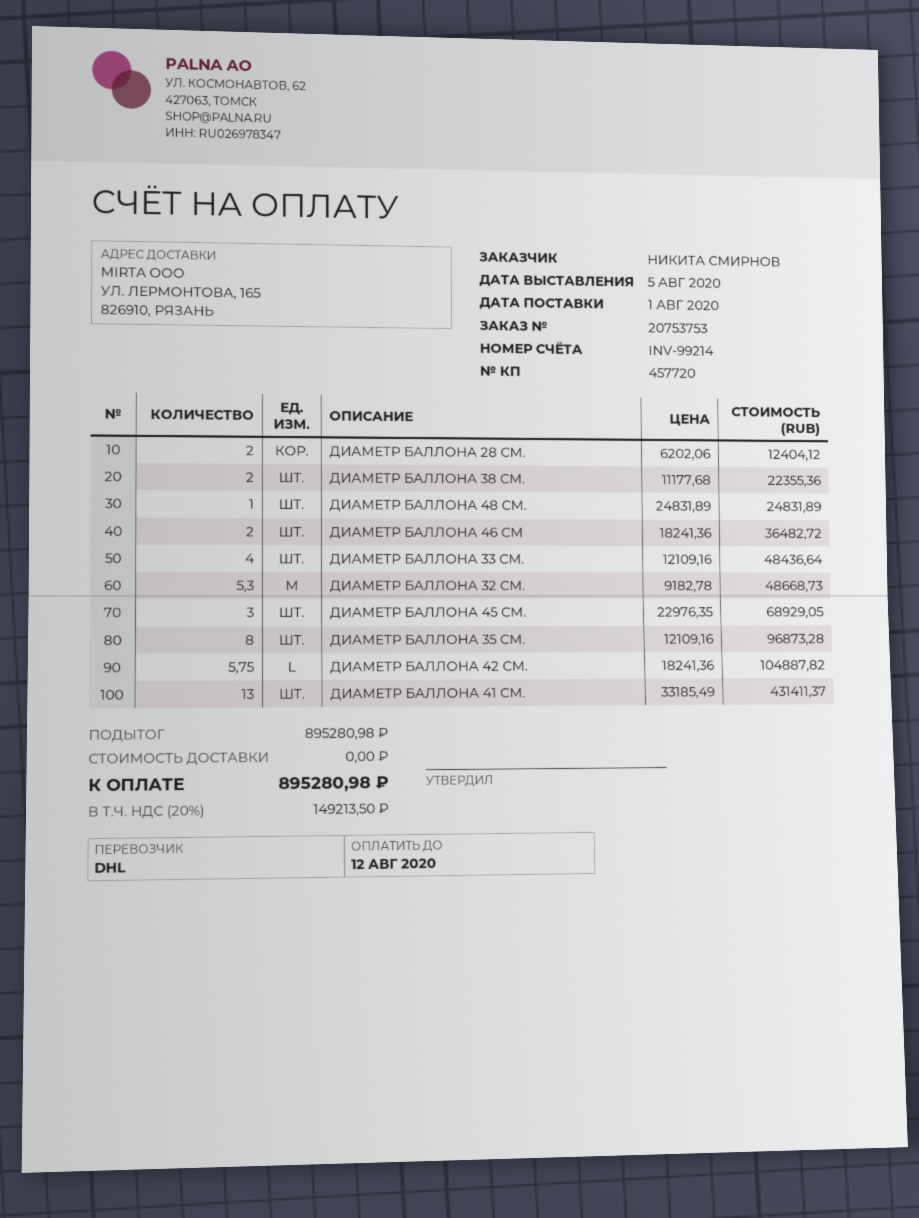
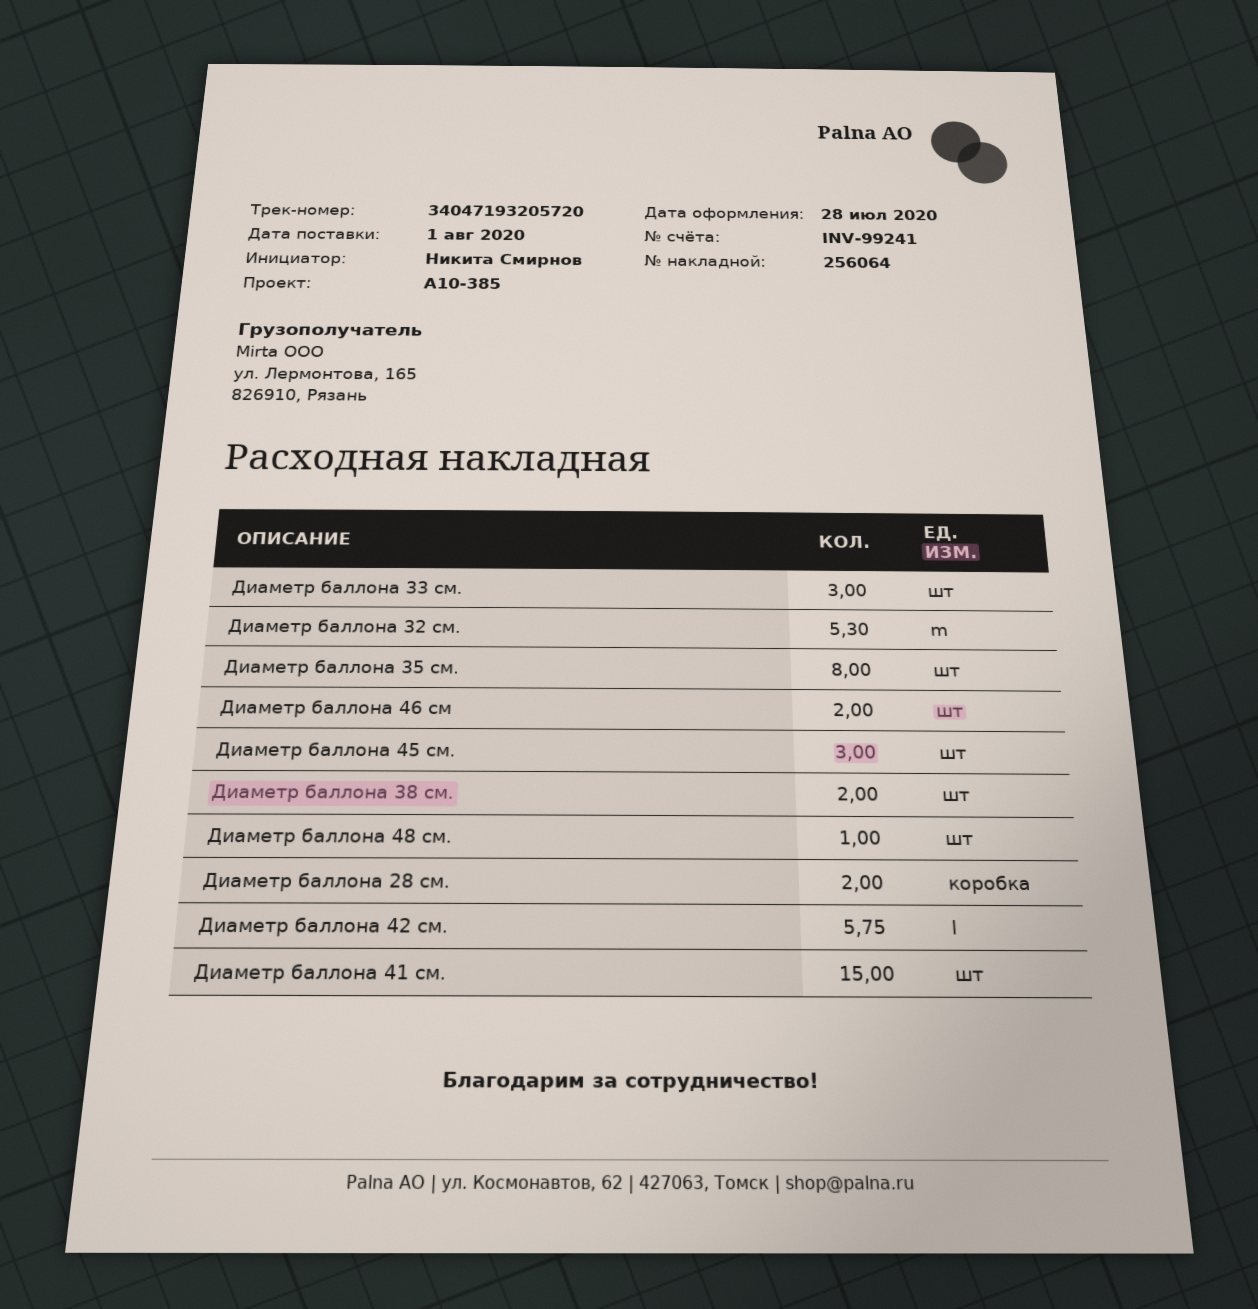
invoice number: INV-99214 -> INV-99241
ДИАМЕТР БАЛЛОНА 33 СМ.: 4 -> 3
ДИАМЕТР БАЛЛОНА 41 СМ.: 13 -> 15

